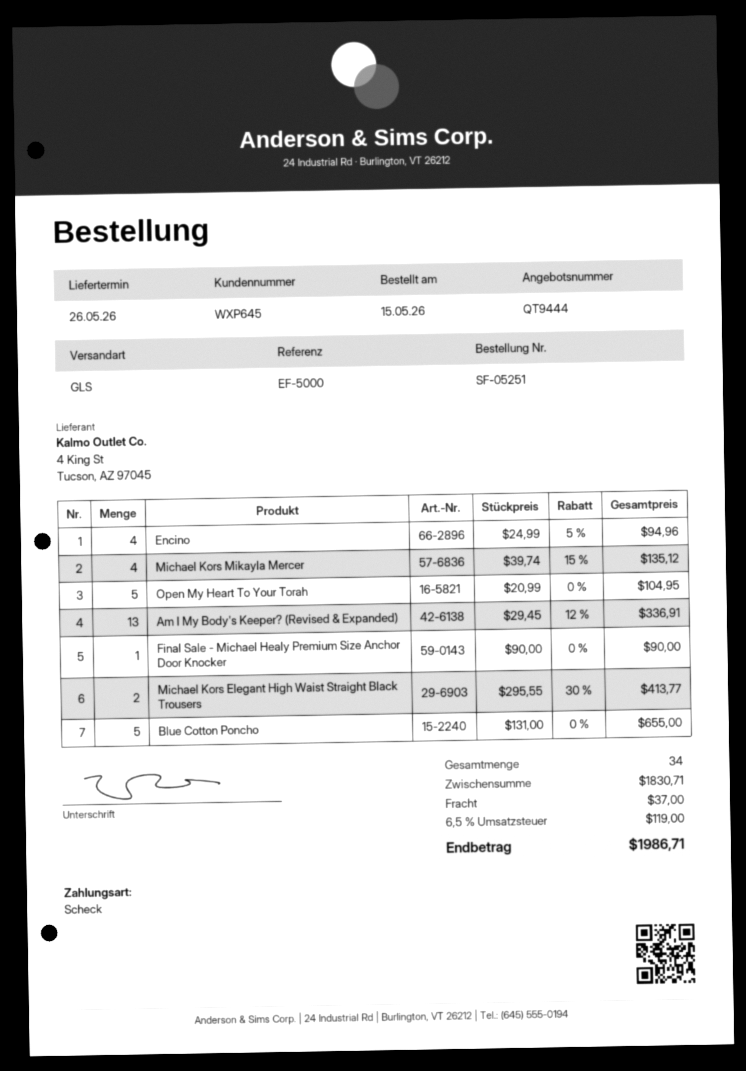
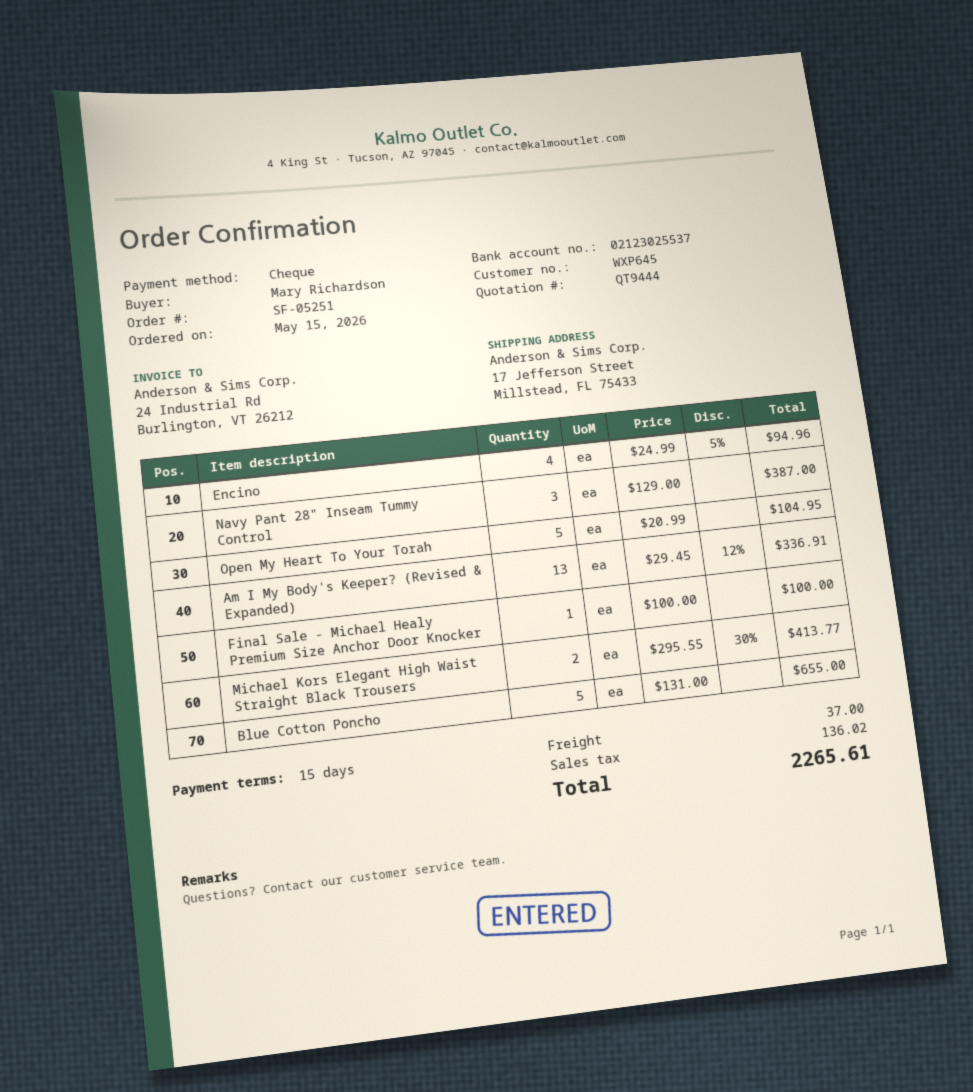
Michael Kors Mikayla Mercer: 4 x 39.74 - 15% = 135.12 -> none
Final Sale - Michael Healy Premium Size Anchor Door Knocker: 1 x 90.00 = 90.00 -> 1 x 100.00 = 100.00
Navy Pant 28" Inseam Tummy Control: none -> 3 x 129.00 = 387.00
tax: 119.00 -> 136.02
total: 1986.71 -> 2265.61

